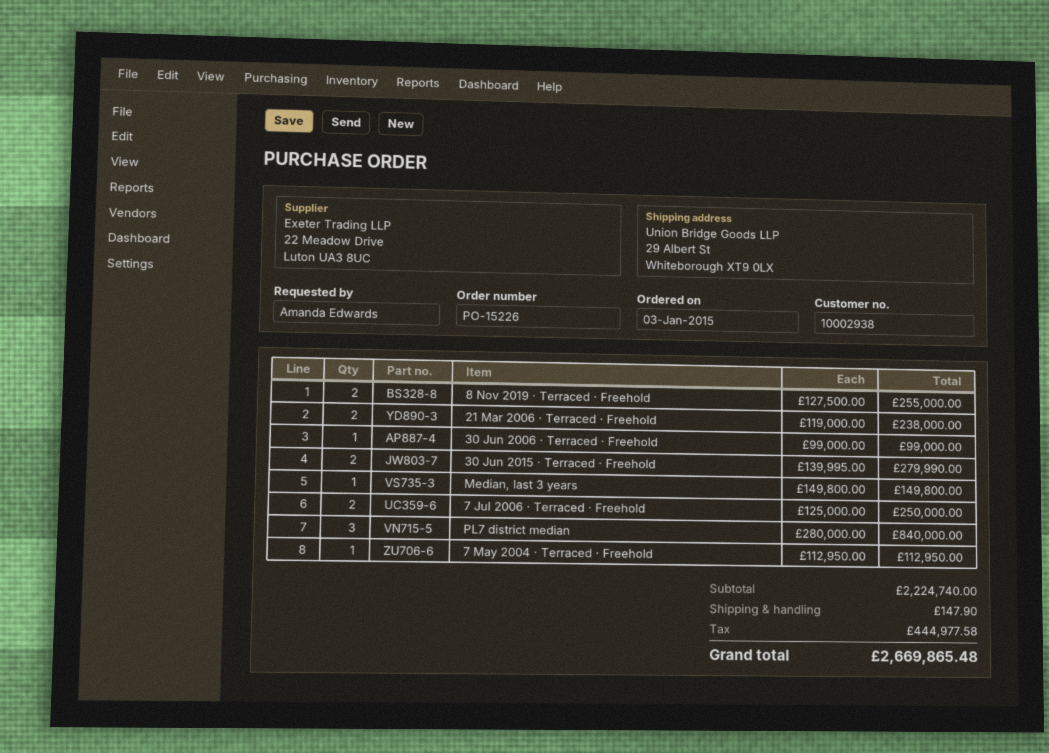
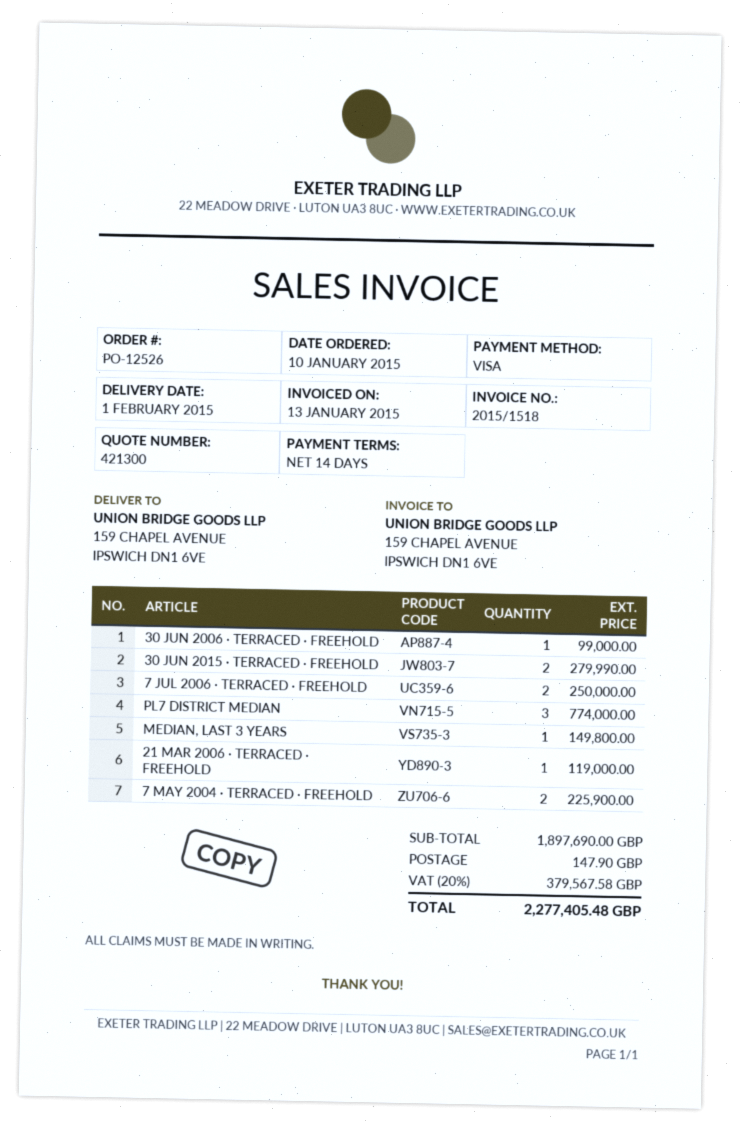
order number: PO-15226 -> PO-12526
order date: 2015-01-03 -> 2015-01-10
ship to: 29 Albert St, Whiteborough XT9 0LX -> 159 CHAPEL AVENUE, IPSWICH DN1 6VE
8 Nov 2019 · Terraced · Freehold: 2 for 255000.00 -> none
21 Mar 2006 · Terraced · Freehold: 2 for 238000.00 -> 1 for 119000.00
PL7 district median: 3 for 840000.00 -> 3 for 774000.00
7 May 2004 · Terraced · Freehold: 1 for 112950.00 -> 2 for 225900.00
subtotal: 2224740.00 -> 1897690.00
tax: 444977.58 -> 379567.58
total: 2669865.48 -> 2277405.48

